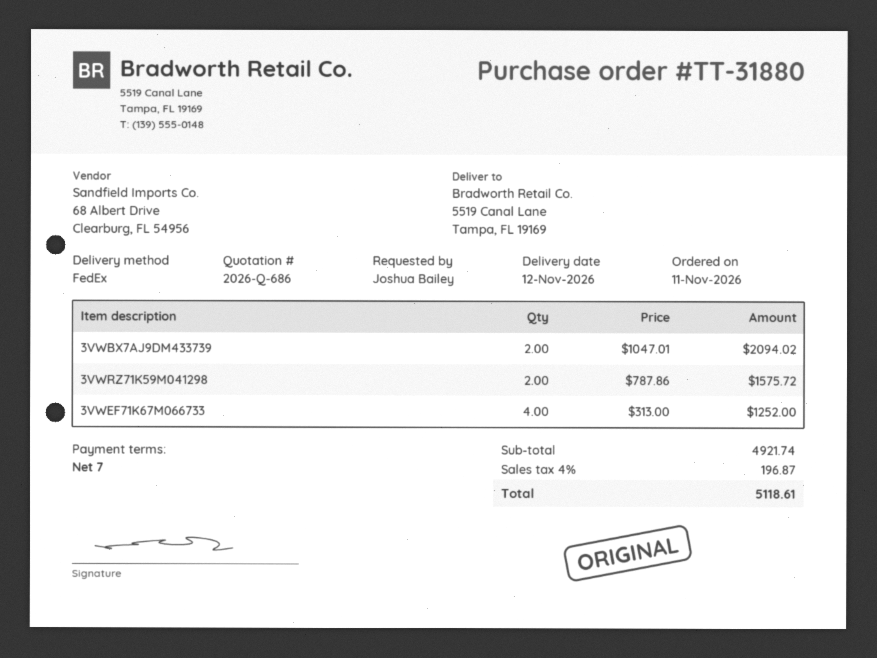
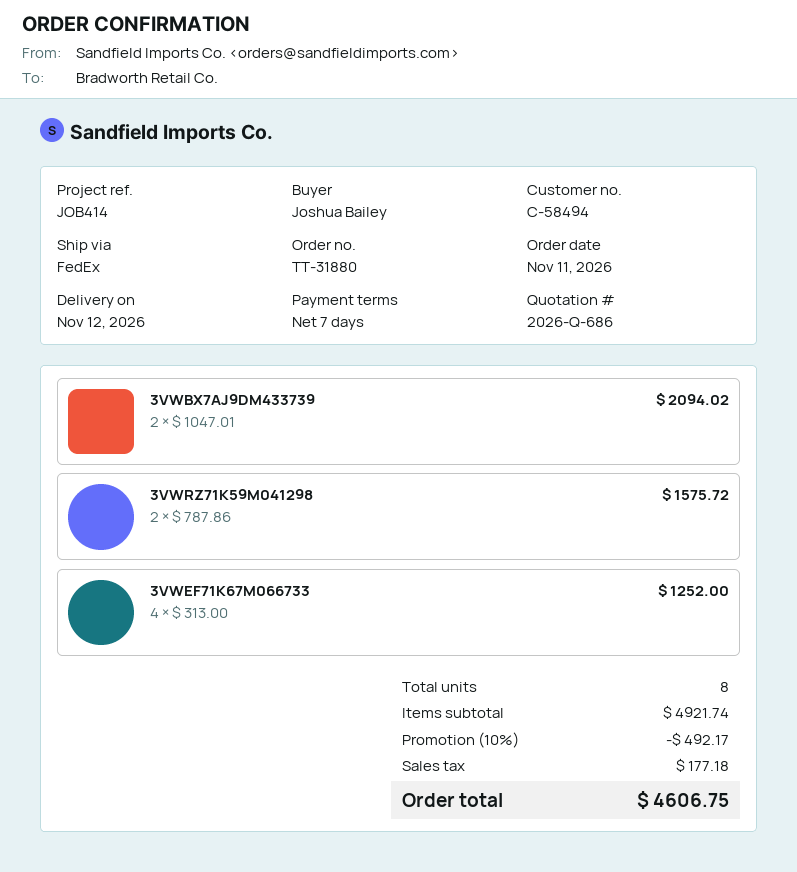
discount: none -> 10% = 492.17
tax: 196.87 -> 177.18
total: 5118.61 -> 4606.75

